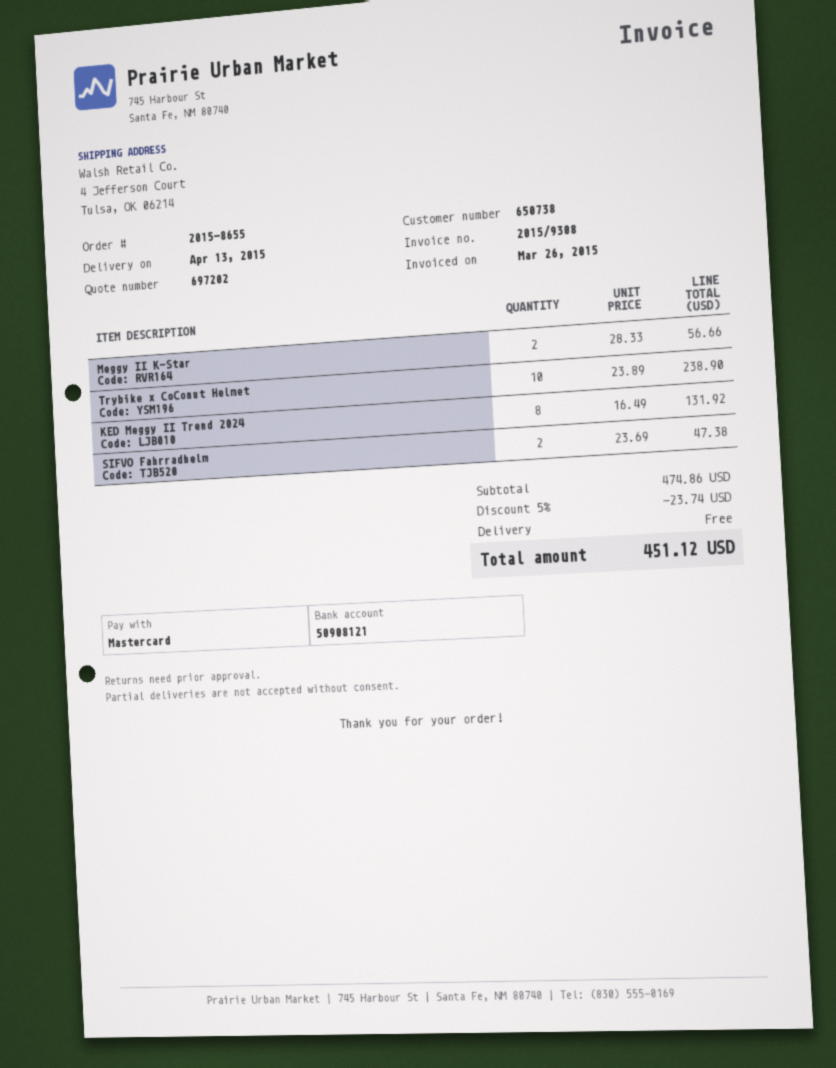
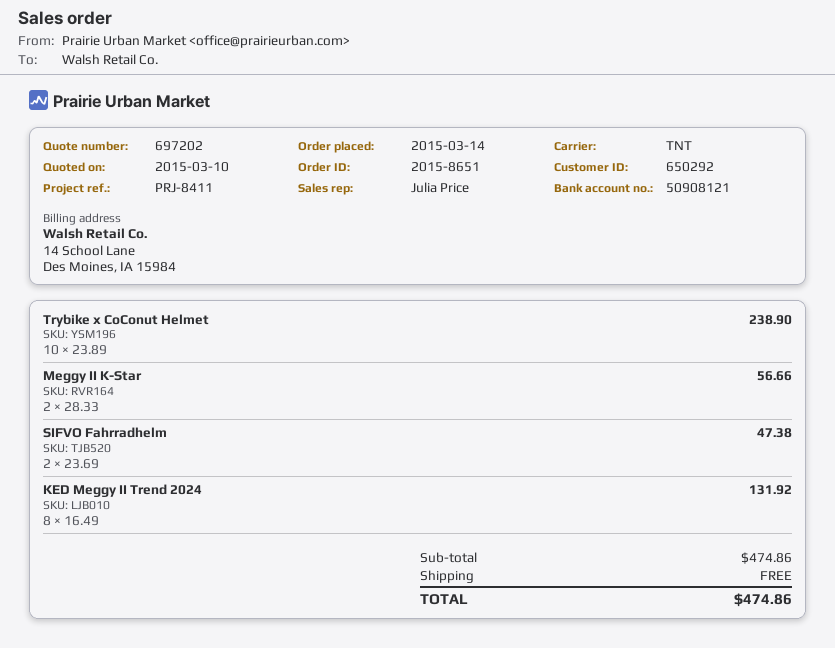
order number: 2015-8655 -> 2015-8651
customer number: 650738 -> 650292
discount: 5% = 23.74 -> none
total: 451.12 -> 474.86

